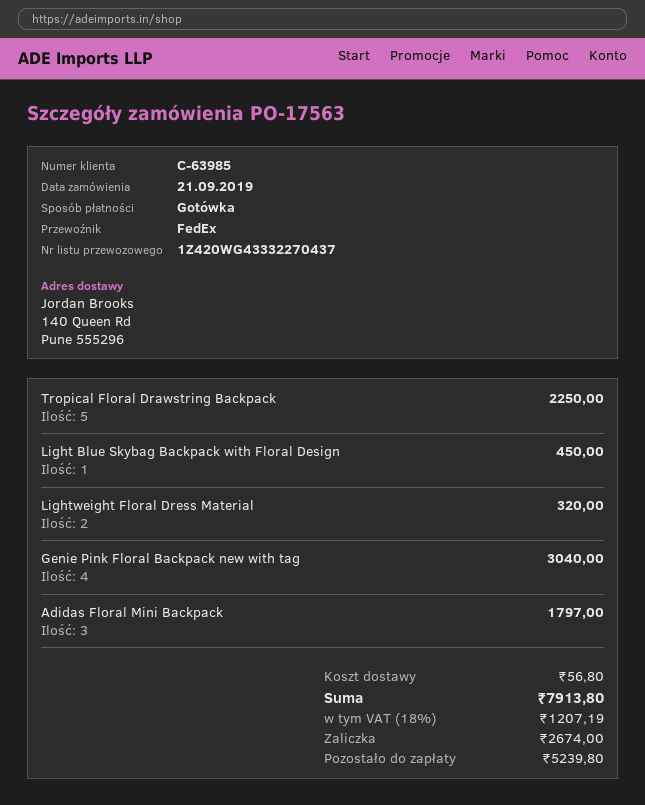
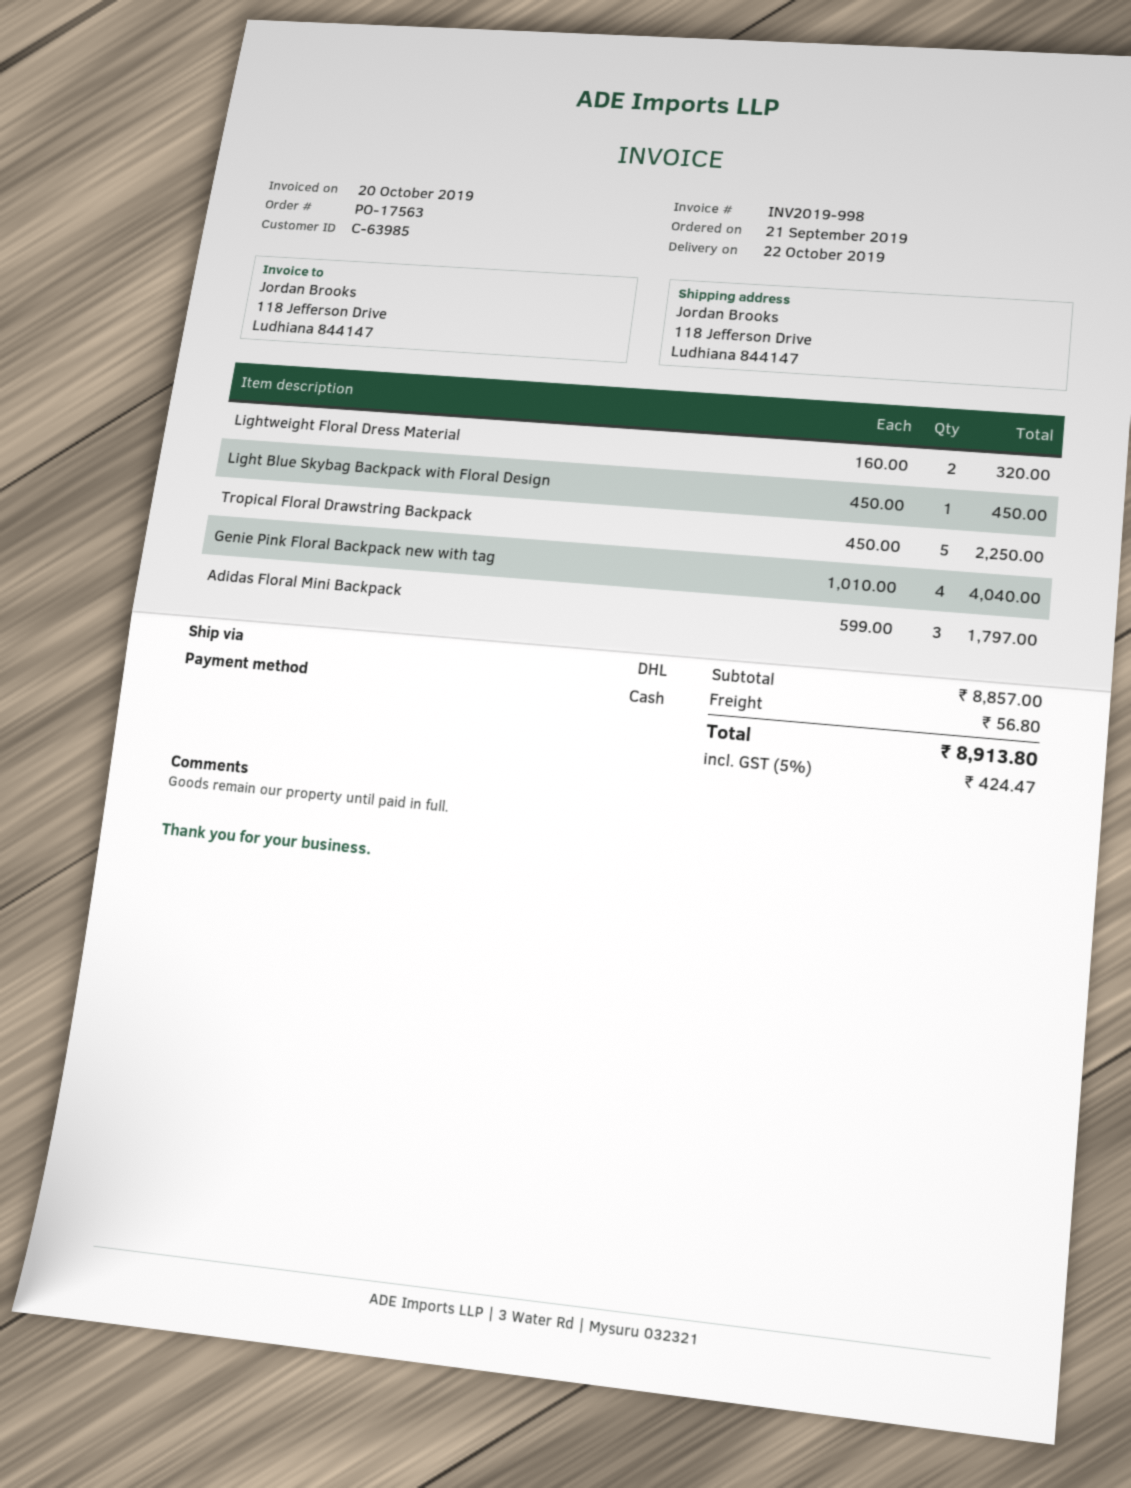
shipping method: FedEx -> DHL
ship to: 140 Queen Rd, Pune 555296 -> 118 Jefferson Drive, Ludhiana 844147
Genie Pink Floral Backpack new with tag: 4 for 3040.00 -> 4 for 4040.00
tax: 18% = 1207.19 -> 5% = 424.47
total: 7913.80 -> 8913.80

